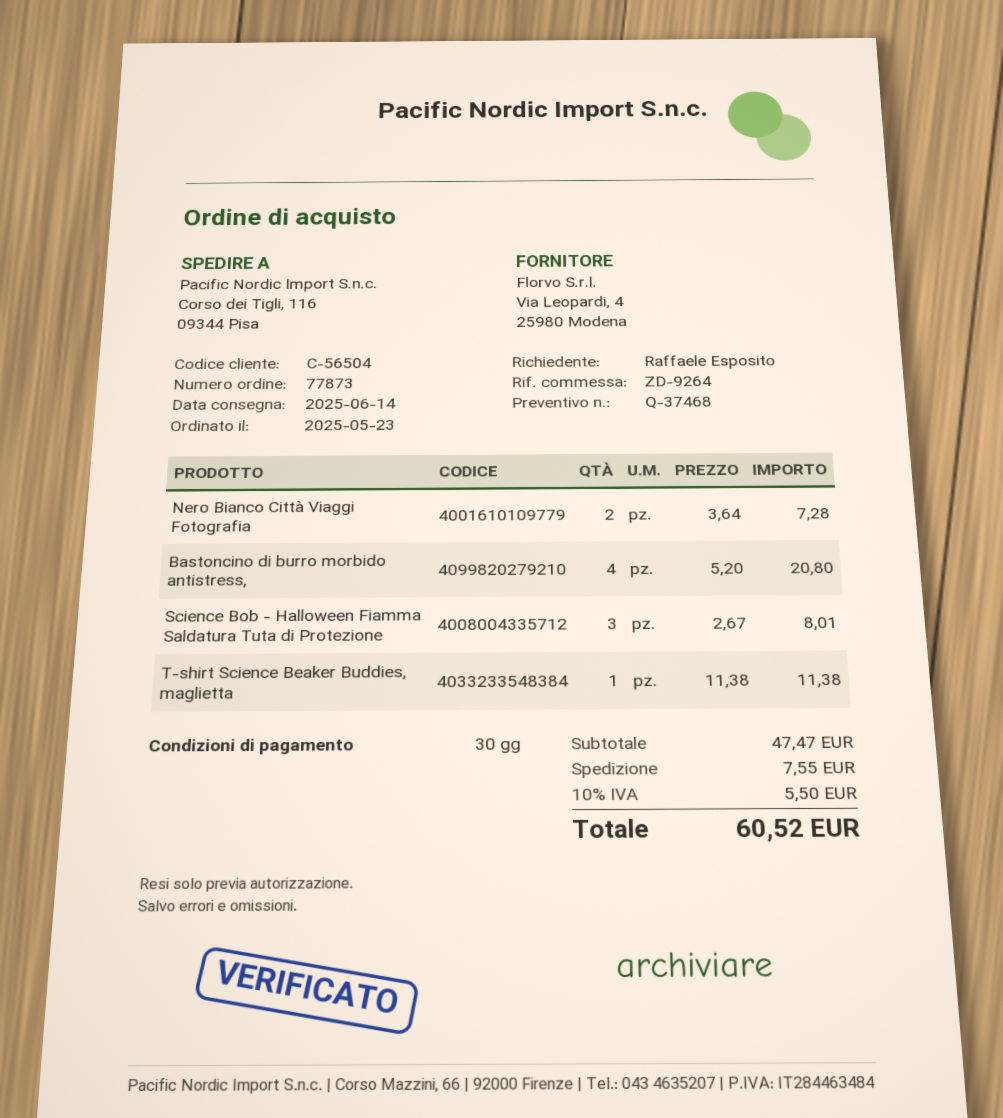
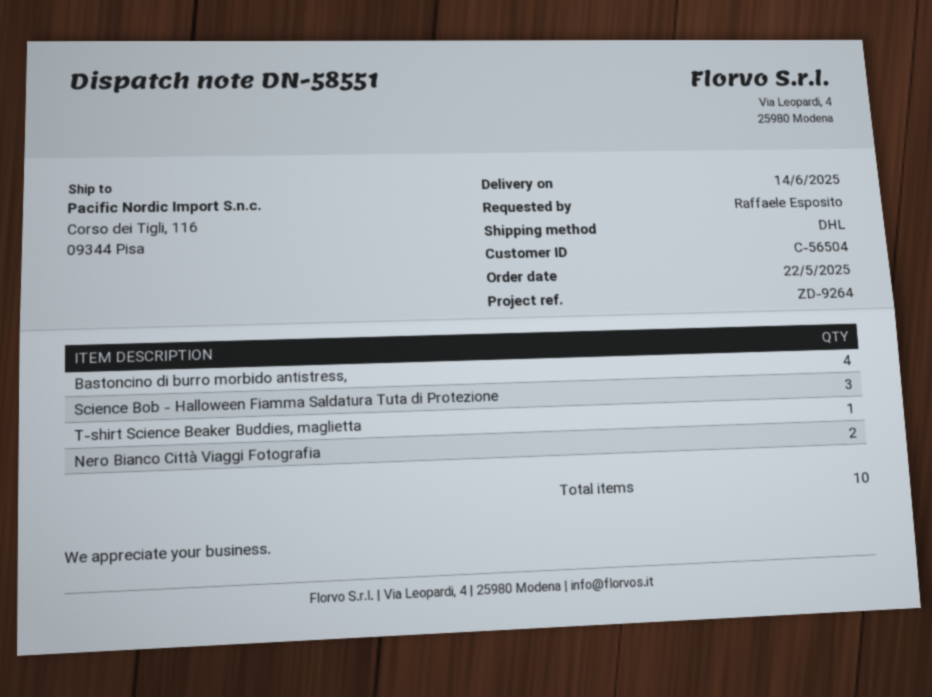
order date: 2025-05-23 -> 2025-05-22

